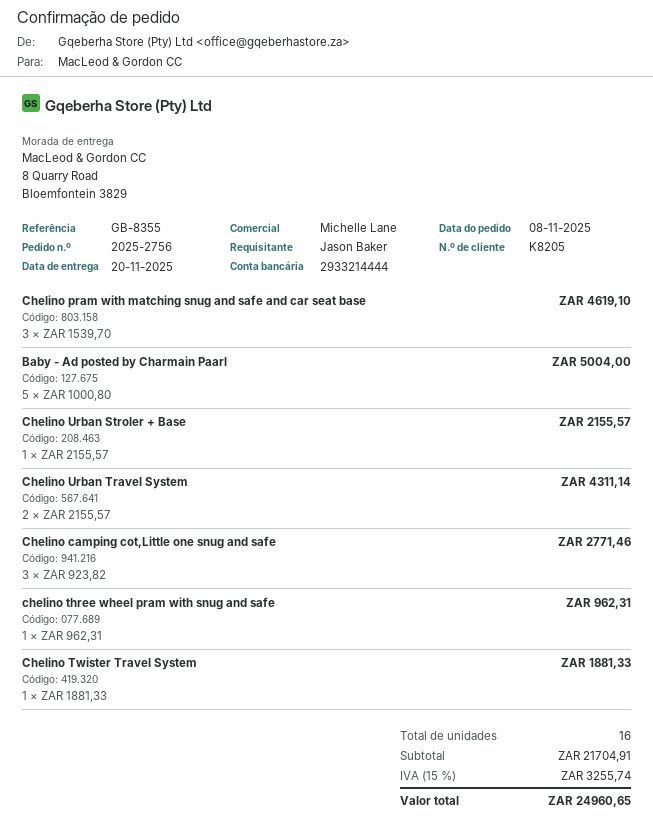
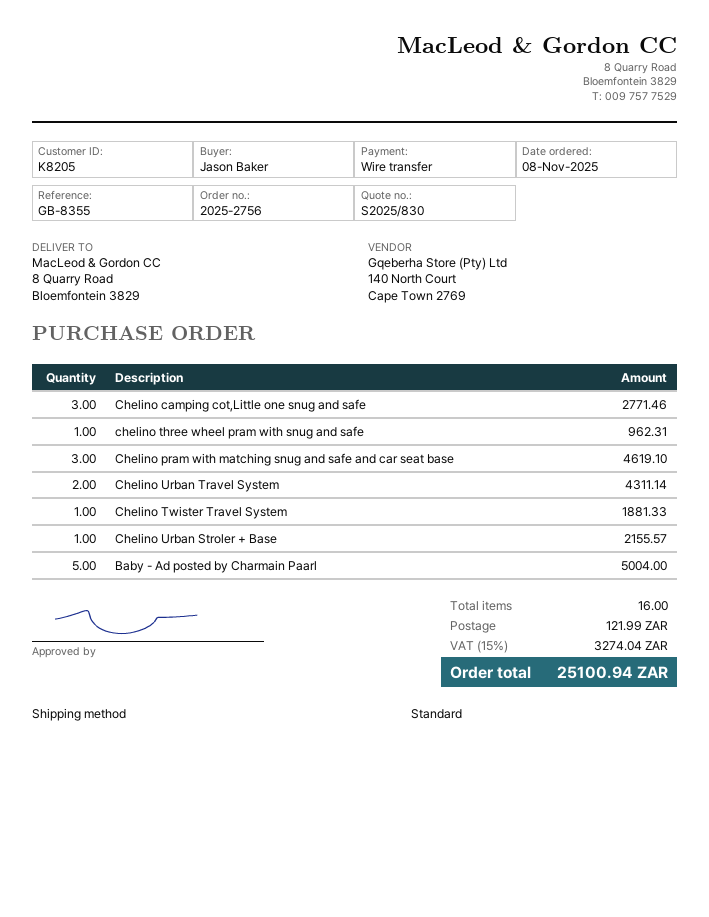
shipping: none -> 121.99
tax: 15% = 3255.74 -> 15% = 3274.04
total: 24960.65 -> 25100.94

